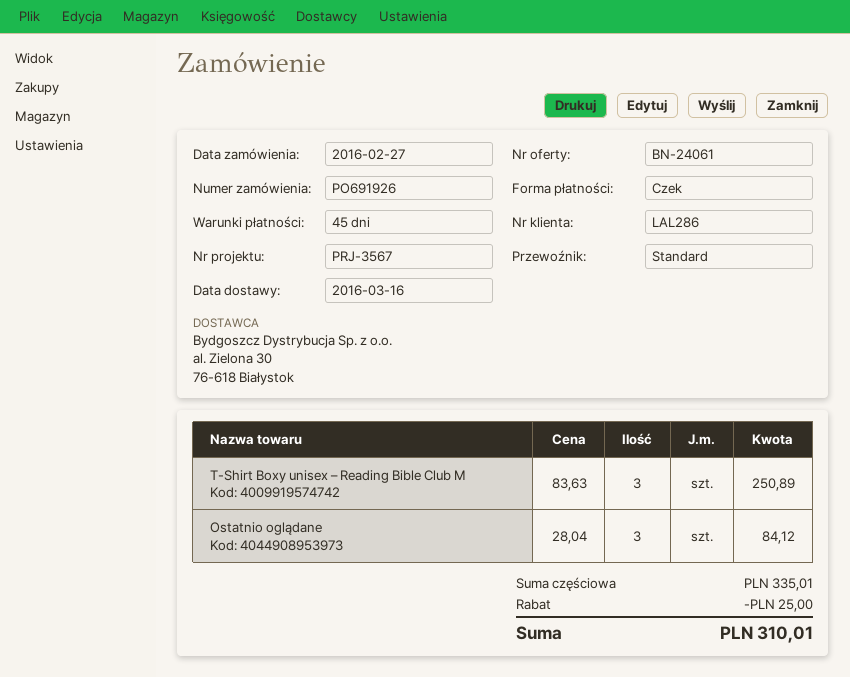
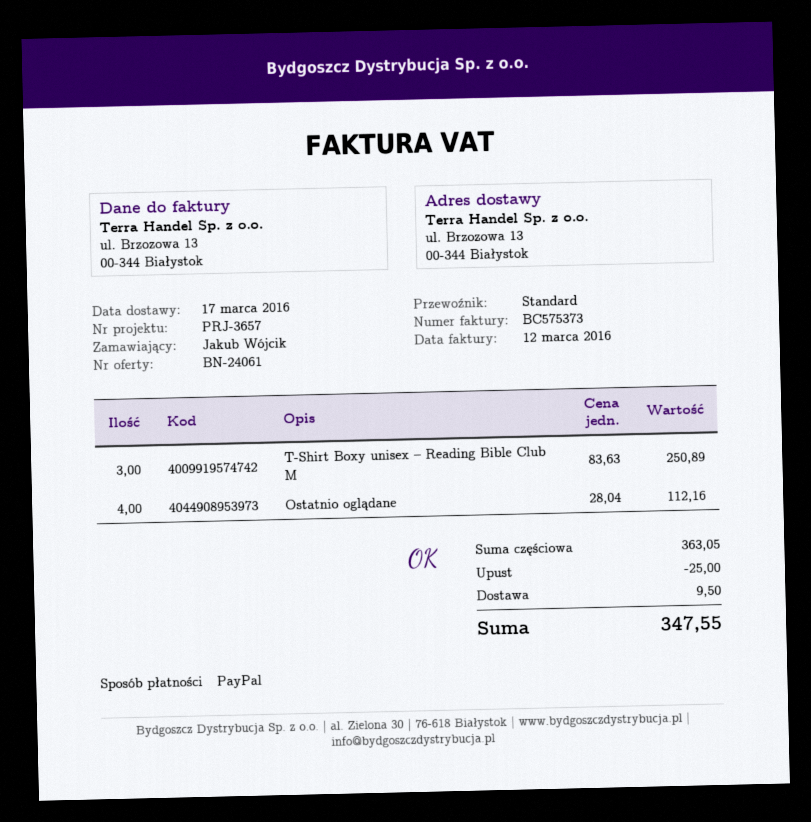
delivery date: 2016-03-16 -> 2016-03-17
reference: PRJ-3567 -> PRJ-3657
payment method: cheque -> PayPal
Ostatnio oglądane: 3 x 28.04 = 84.12 -> 4 x 28.04 = 112.16
subtotal: 335.01 -> 363.05
shipping: none -> 9.50
total: 310.01 -> 347.55

